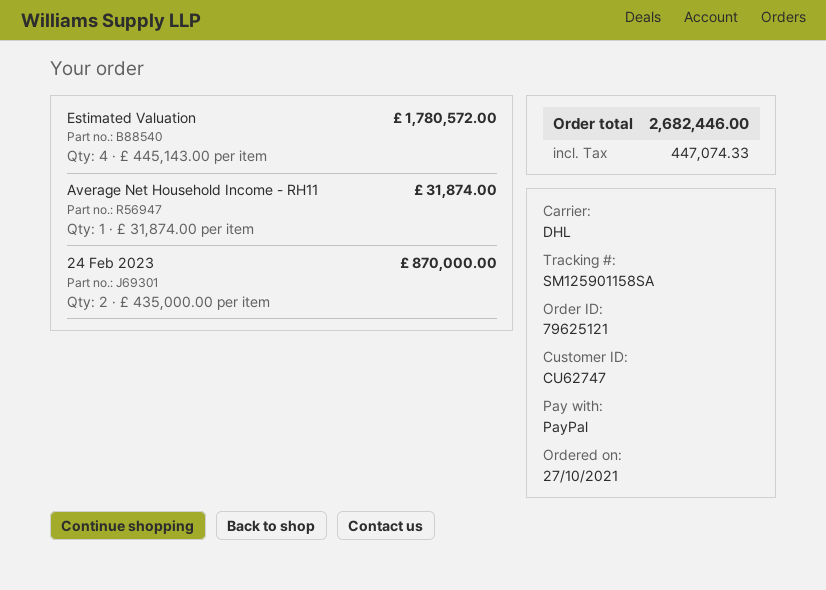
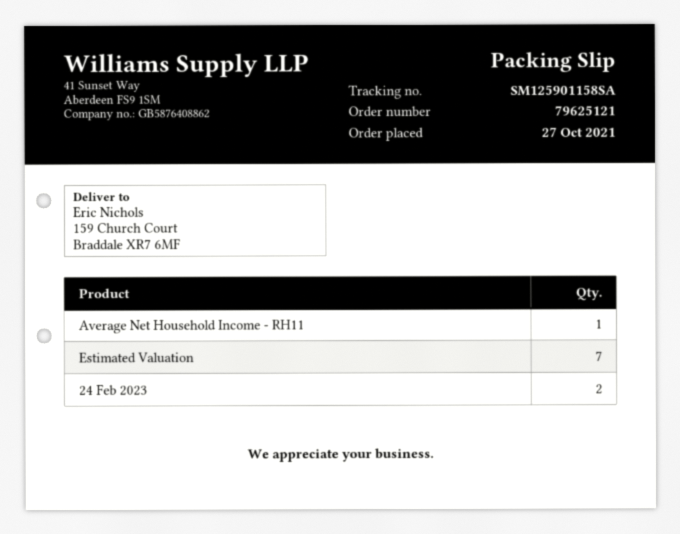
Estimated Valuation: 4 -> 7

